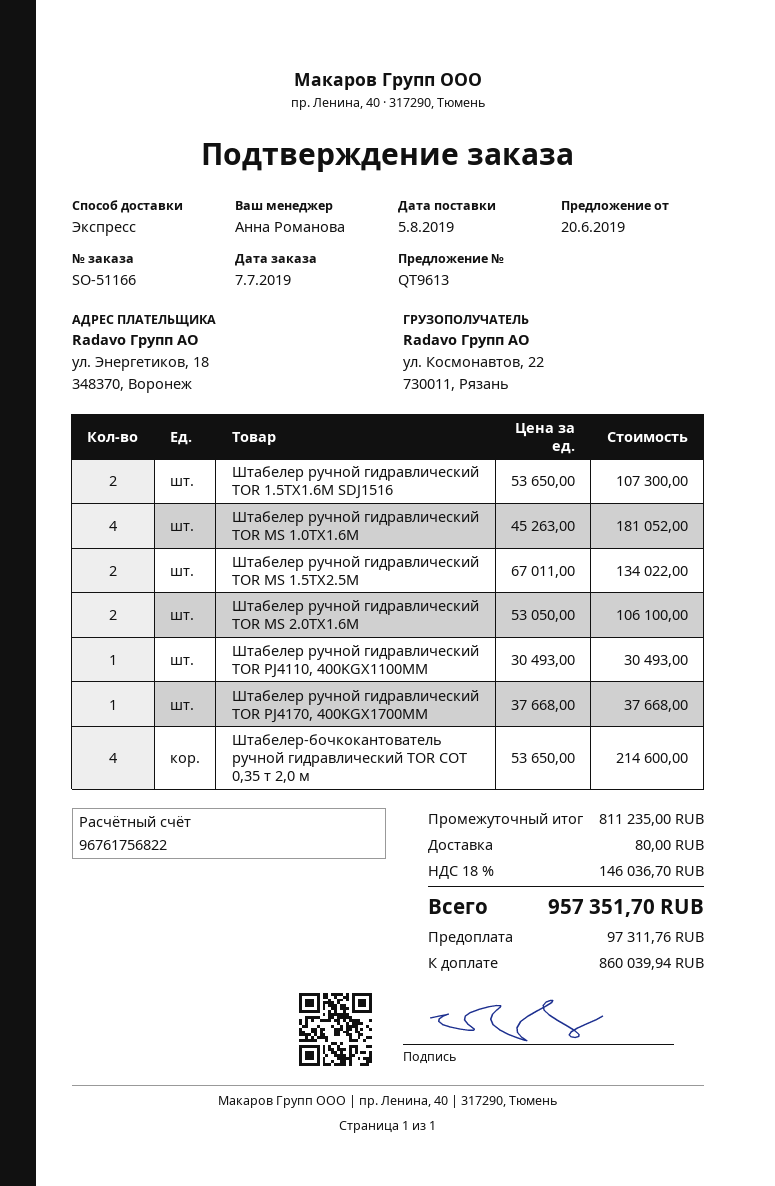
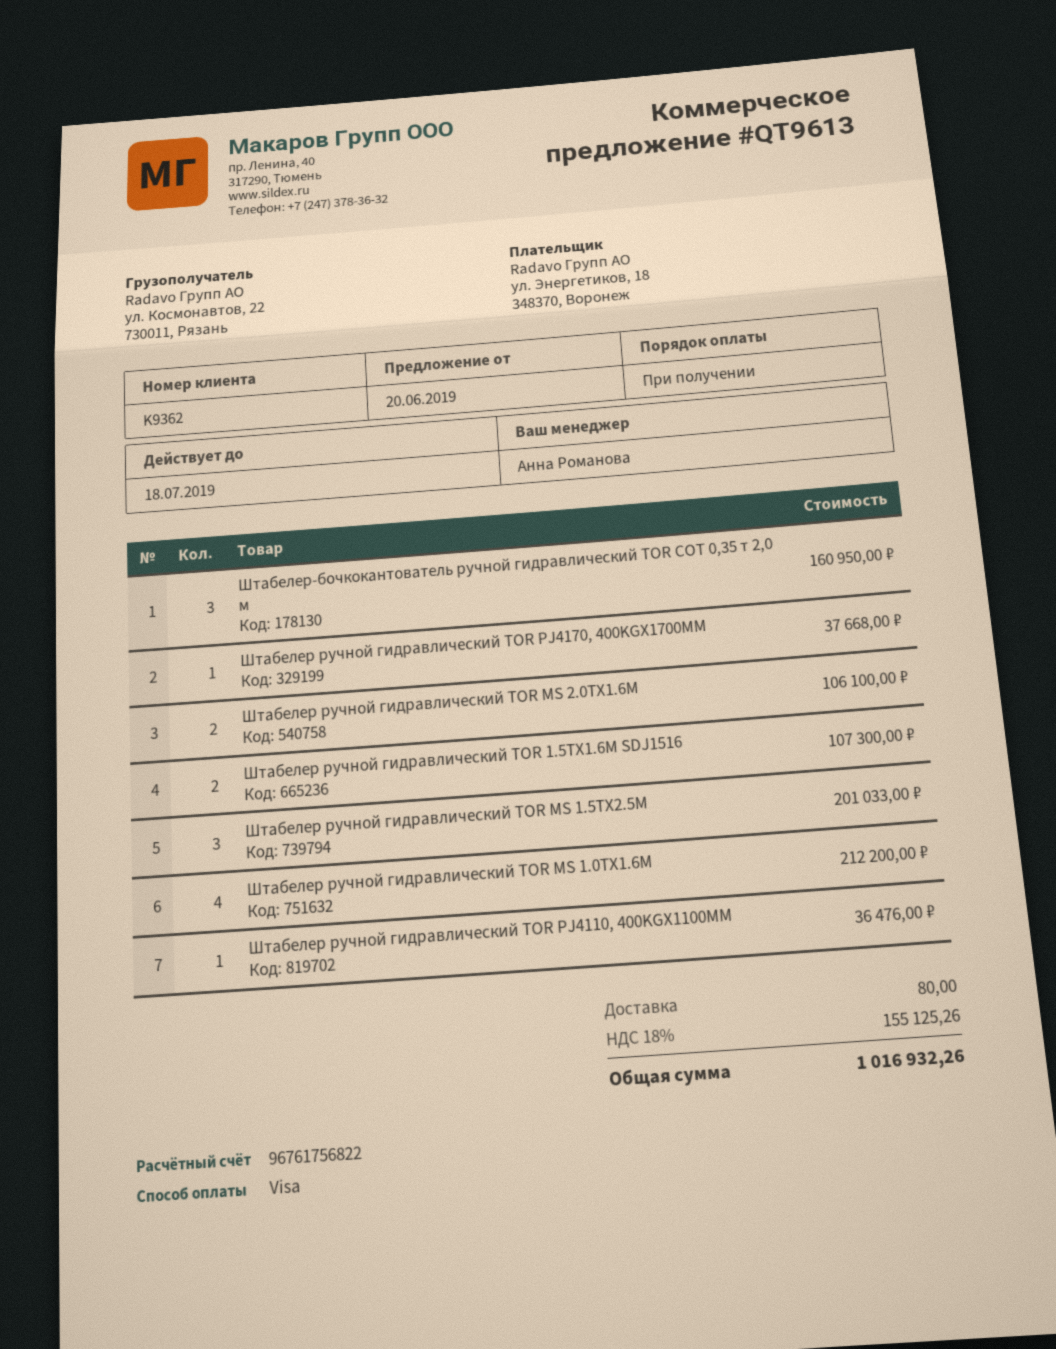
Штабелер ручной гидравлический TOR MS 1.0TX1.6M: 4 for 181052.00 -> 4 for 212200.00
Штабелер ручной гидравлический TOR MS 1.5TX2.5M: 2 for 134022.00 -> 3 for 201033.00
Штабелер ручной гидравлический TOR PJ4110, 400KGX1100MM: 1 for 30493.00 -> 1 for 36476.00
Штабелер-бочкокантователь ручной гидравлический TOR COT 0,35 т 2,0 м: 4 for 214600.00 -> 3 for 160950.00
tax: 18% = 146036.70 -> 18% = 155125.26
total: 957351.70 -> 1016932.26

